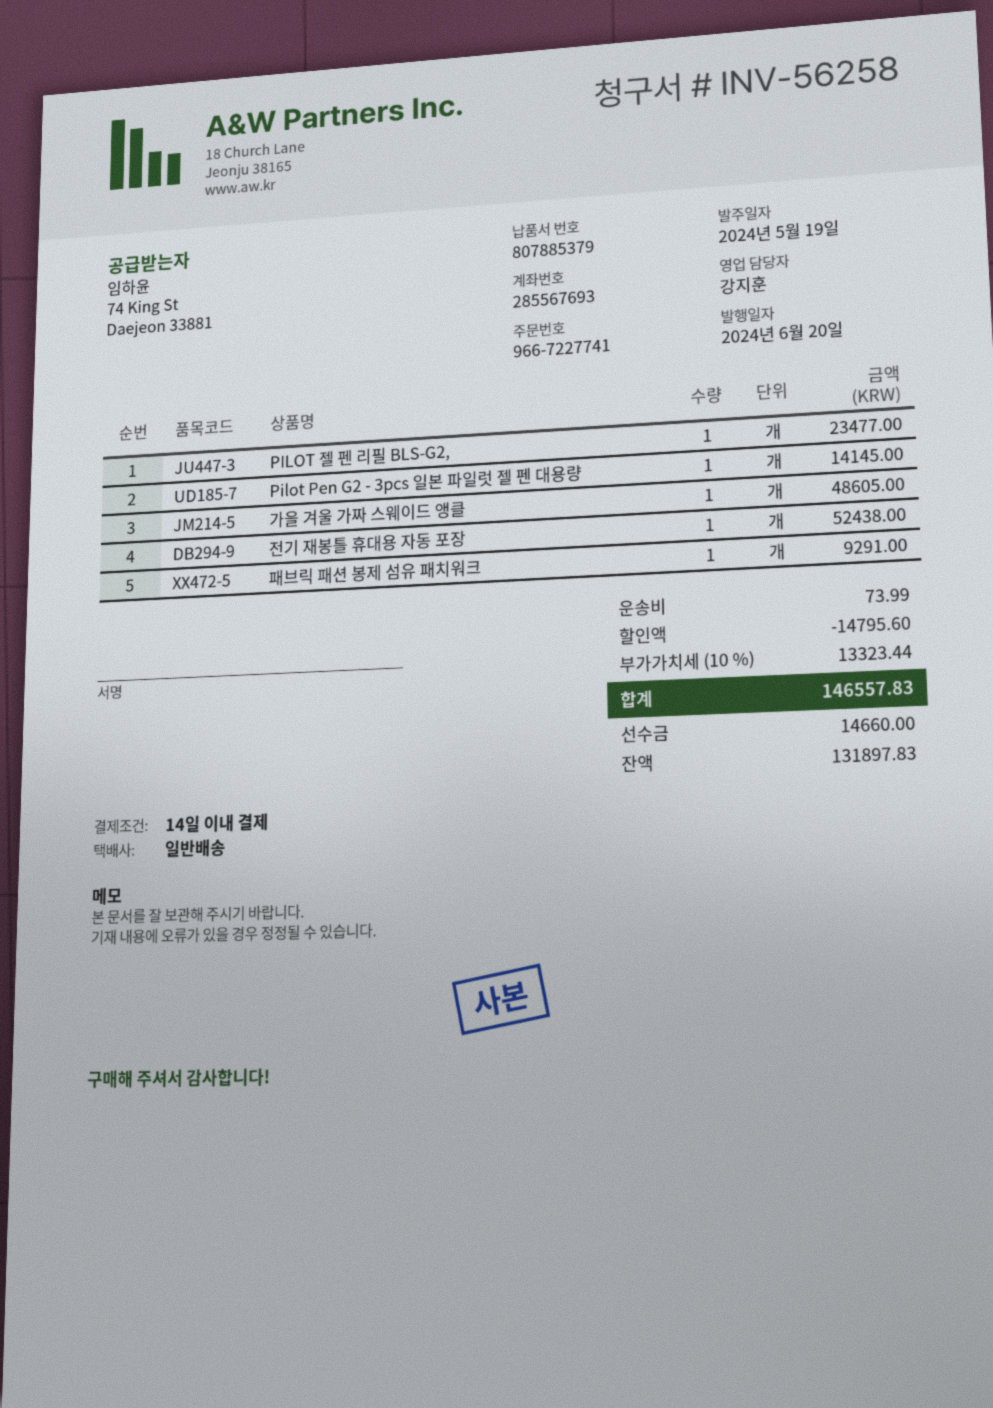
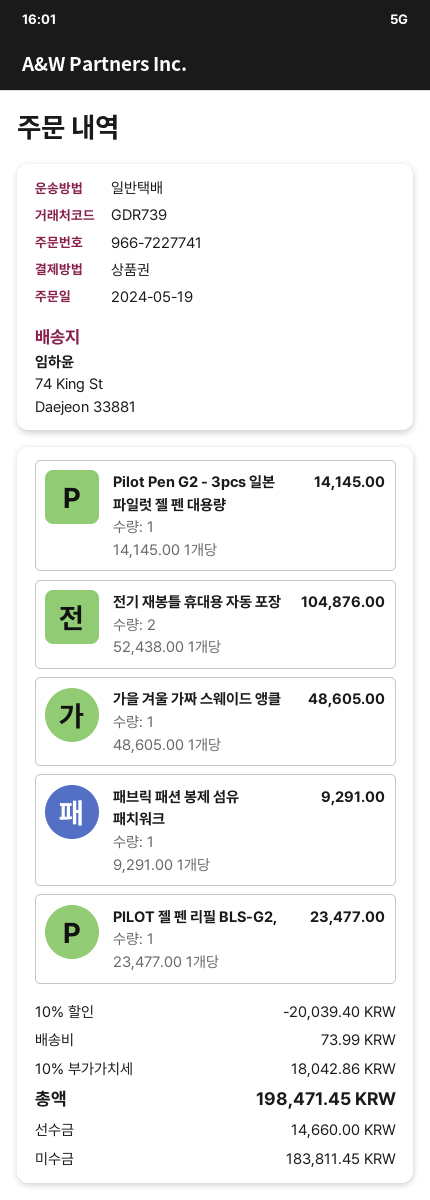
전기 재봉틀 휴대용 자동 포장: 1 for 52438.00 -> 2 for 104876.00
discount: 14795.60 -> 20039.40
tax: 10% = 13323.44 -> 10% = 18042.86
total: 146557.83 -> 198471.45
balance: 131897.83 -> 183811.45

